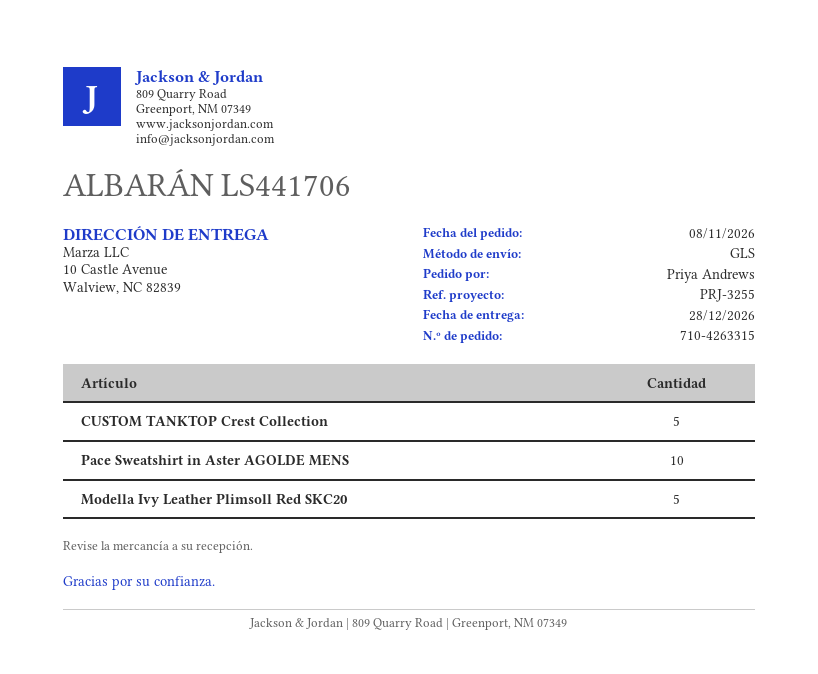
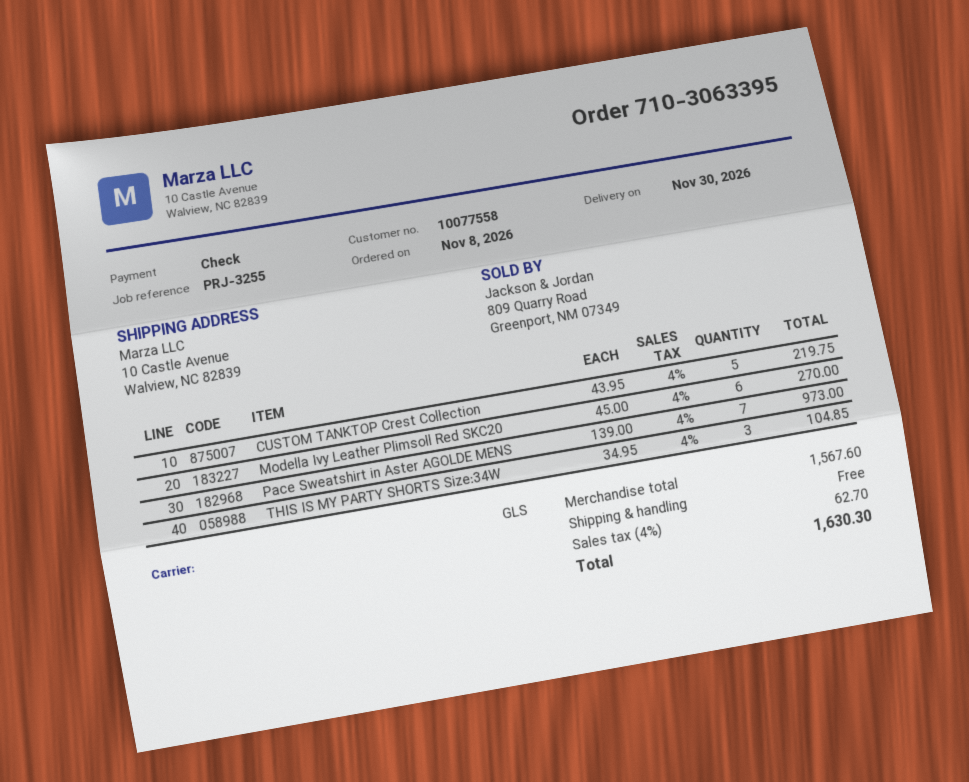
order number: 710-4263315 -> 710-3063395
delivery date: 2026-12-28 -> 2026-11-30
Pace Sweatshirt in Aster AGOLDE MENS: 10 -> 7
Modella Ivy Leather Plimsoll Red SKC20: 5 -> 6
THIS IS MY PARTY SHORTS Size:34W: none -> 3

